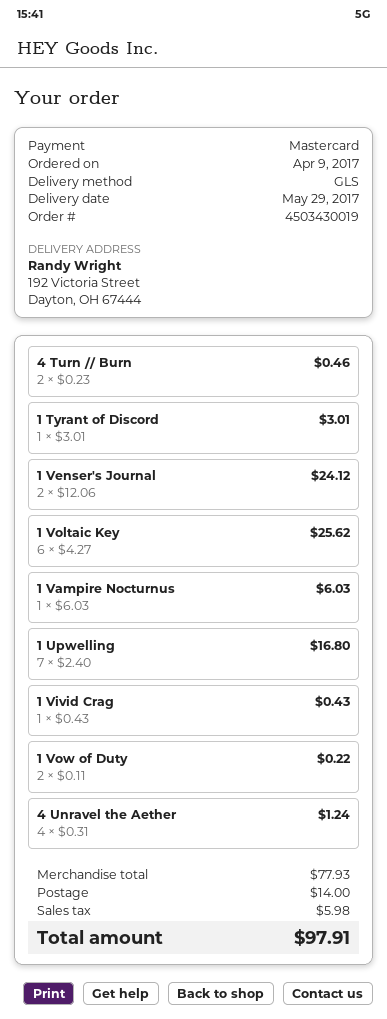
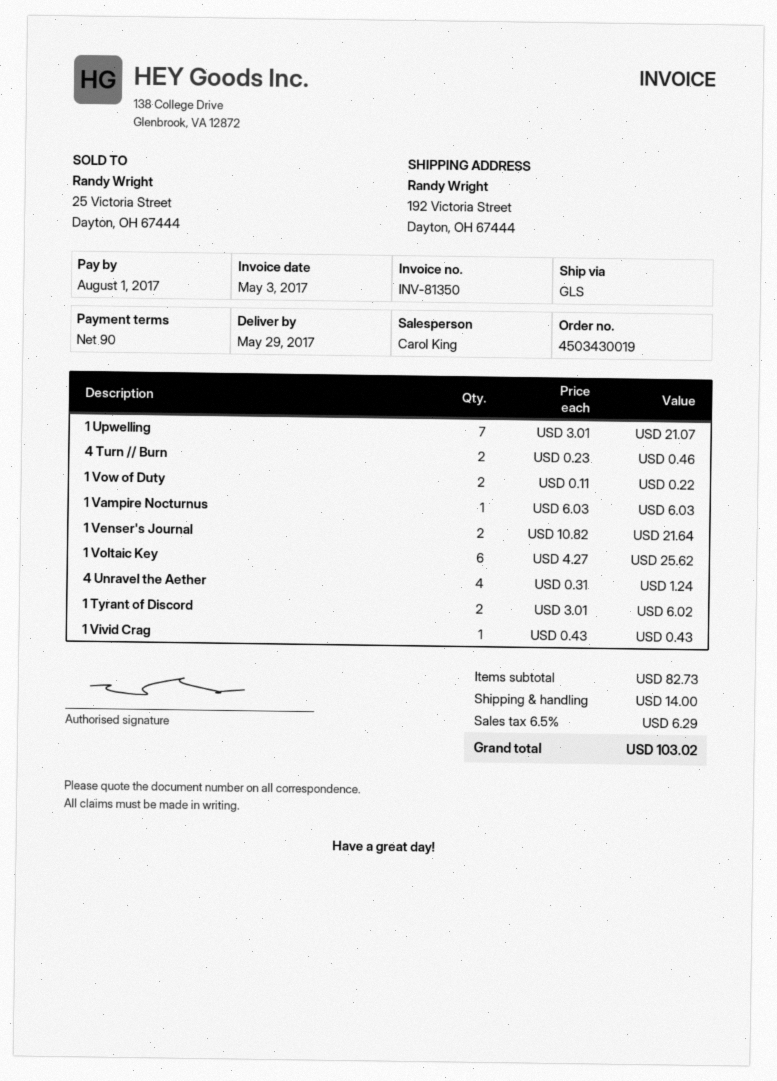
1 Tyrant of Discord: 1 x 3.01 = 3.01 -> 2 x 3.01 = 6.02
1 Venser's Journal: 2 x 12.06 = 24.12 -> 2 x 10.82 = 21.64
1 Upwelling: 7 x 2.40 = 16.80 -> 7 x 3.01 = 21.07
subtotal: 77.93 -> 82.73
tax: 5.98 -> 6.29
total: 97.91 -> 103.02

